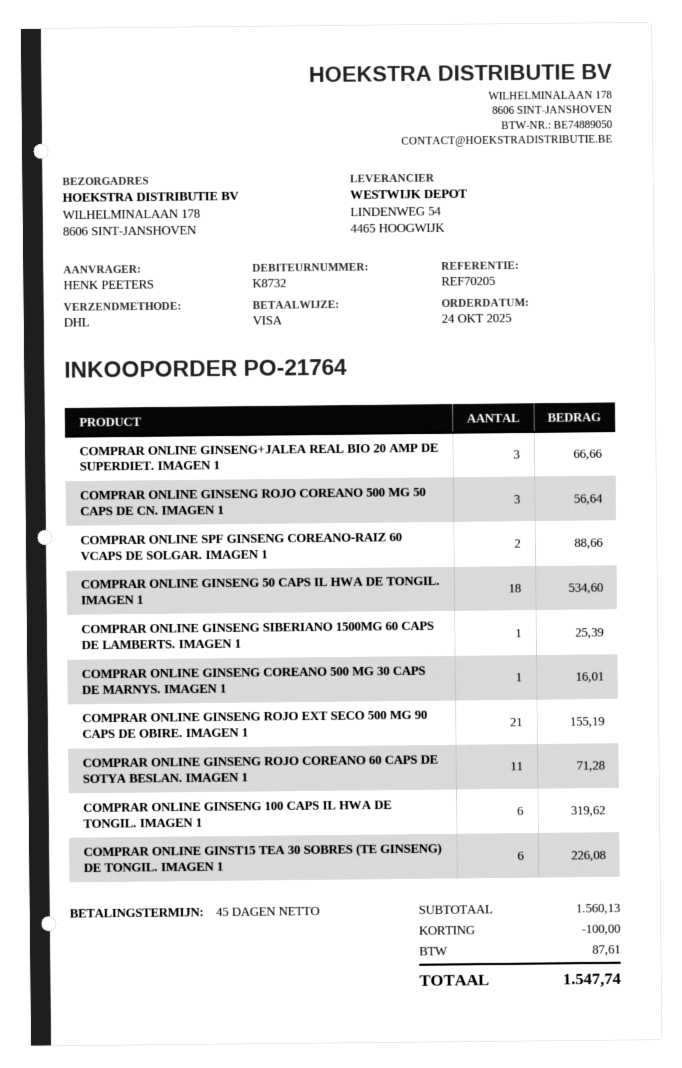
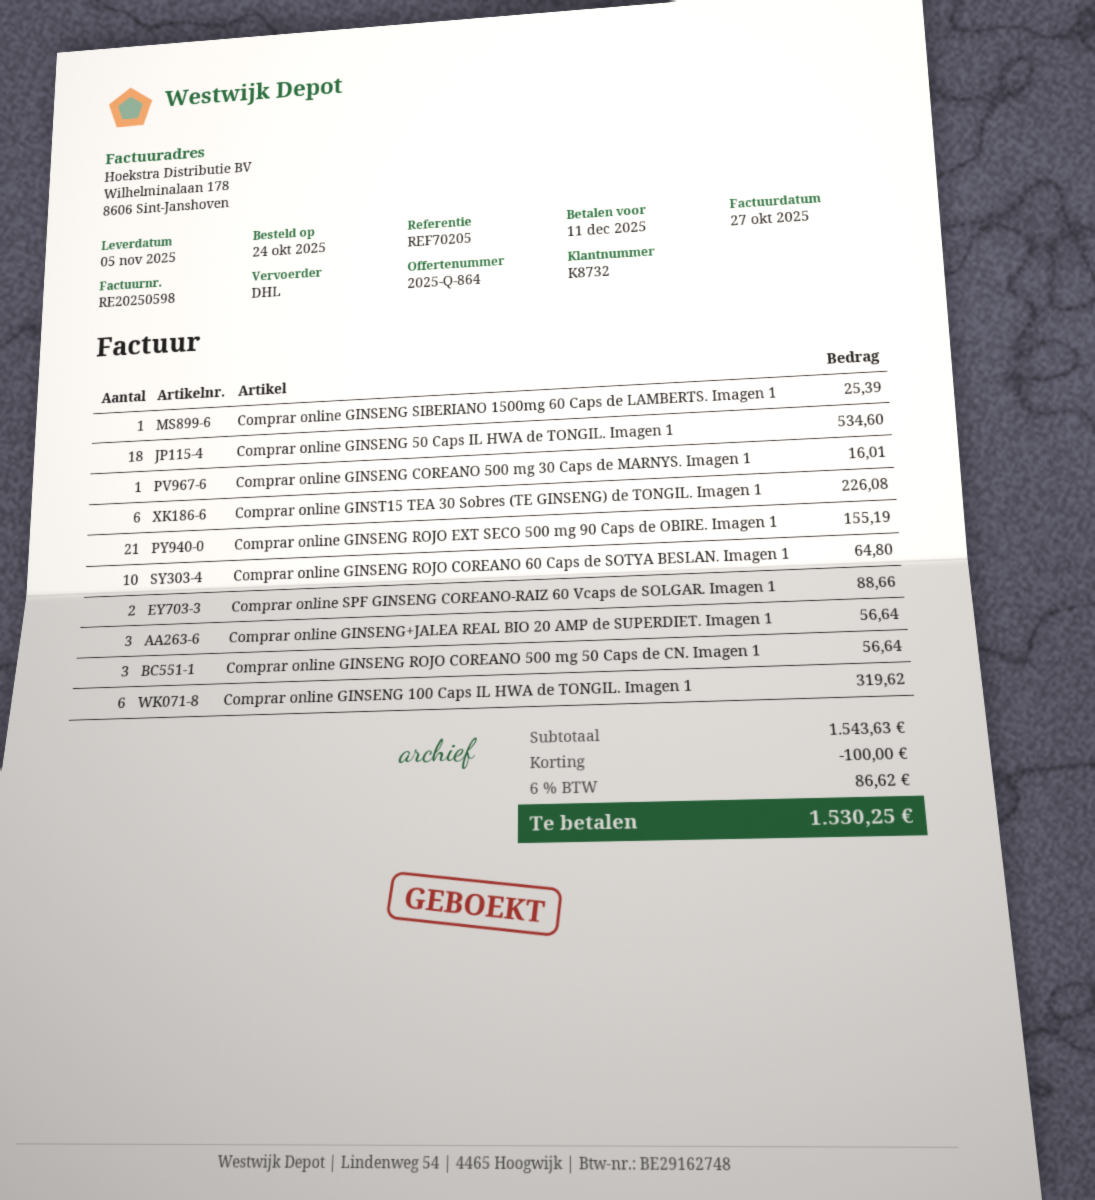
COMPRAR ONLINE GINSENG+JALEA REAL BIO 20 AMP DE SUPERDIET. IMAGEN 1: 3 for 66.66 -> 3 for 56.64
COMPRAR ONLINE GINSENG ROJO COREANO 60 CAPS DE SOTYA BESLAN. IMAGEN 1: 11 for 71.28 -> 10 for 64.80
subtotal: 1560.13 -> 1543.63
tax: 87.61 -> 86.62
total: 1547.74 -> 1530.25

